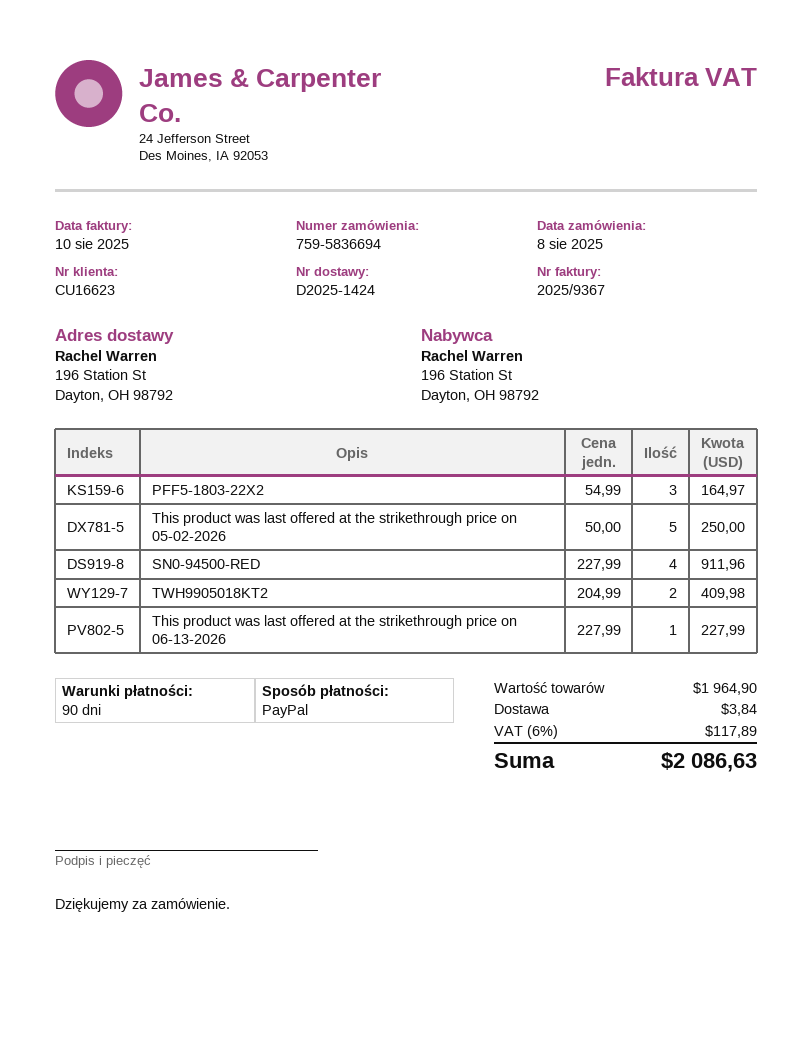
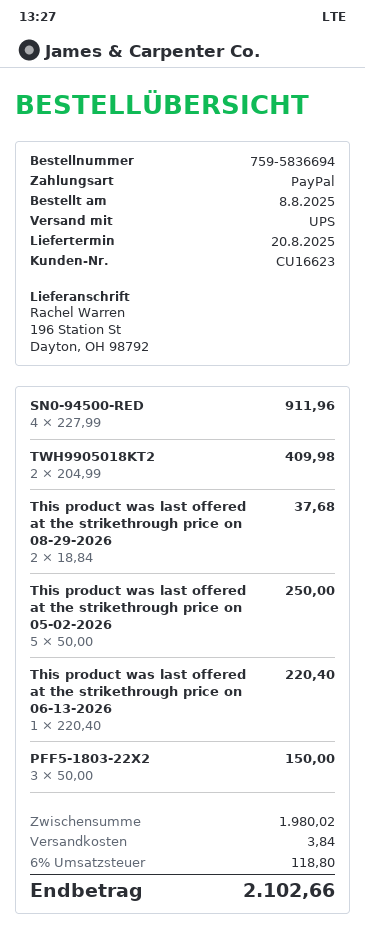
PFF5-1803-22X2: 3 x 54.99 = 164.97 -> 3 x 50.00 = 150.00
This product was last offered at the strikethrough price on 06-13-2026: 1 x 227.99 = 227.99 -> 1 x 220.40 = 220.40
This product was last offered at the strikethrough price on 08-29-2026: none -> 2 x 18.84 = 37.68
subtotal: 1964.90 -> 1980.02
tax: 6% = 117.89 -> 6% = 118.80
total: 2086.63 -> 2102.66

